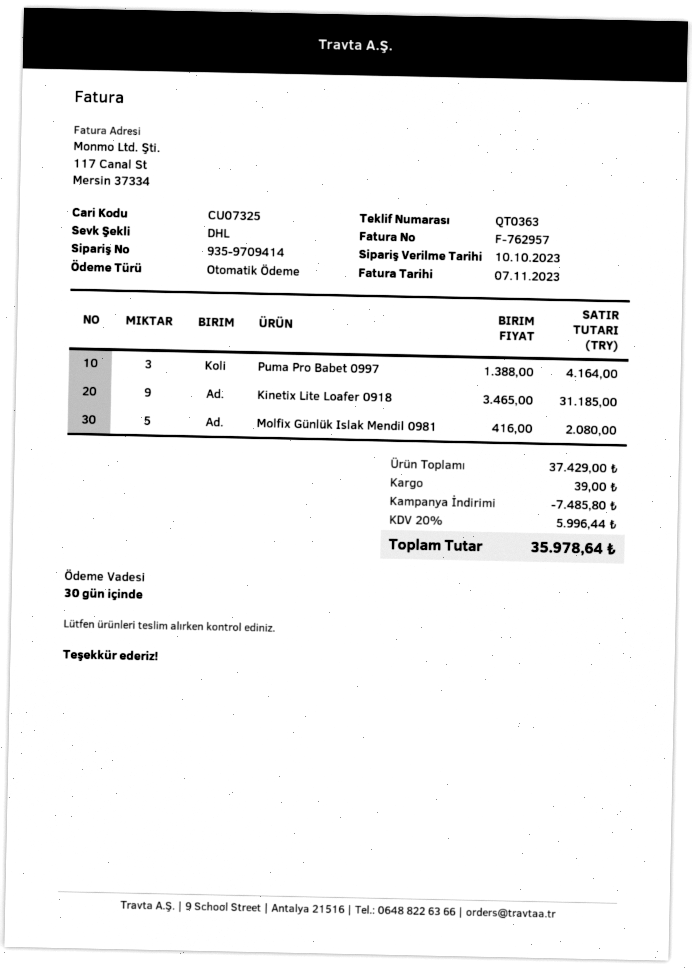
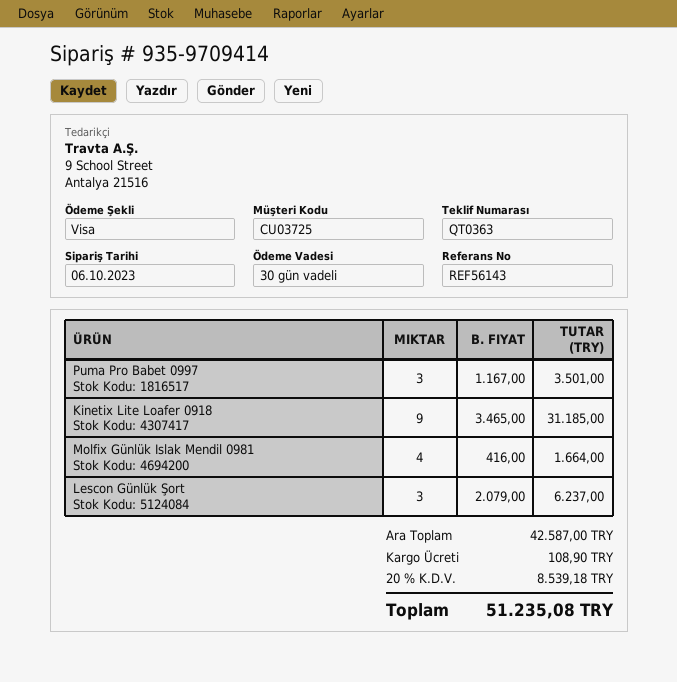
order date: 2023-10-10 -> 2023-10-06
customer number: CU07325 -> CU03725
payment method: direct debit -> Visa
Puma Pro Babet 0997: 3 x 1388.00 = 4164.00 -> 3 x 1167.00 = 3501.00
Molfix Günlük Islak Mendil 0981: 5 x 416.00 = 2080.00 -> 4 x 416.00 = 1664.00
Lescon Günlük Şort: none -> 3 x 2079.00 = 6237.00
subtotal: 37429.00 -> 42587.00
discount: 7485.80 -> none
shipping: 39.00 -> 108.90
tax: 20% = 5996.44 -> 20% = 8539.18
total: 35978.64 -> 51235.08

